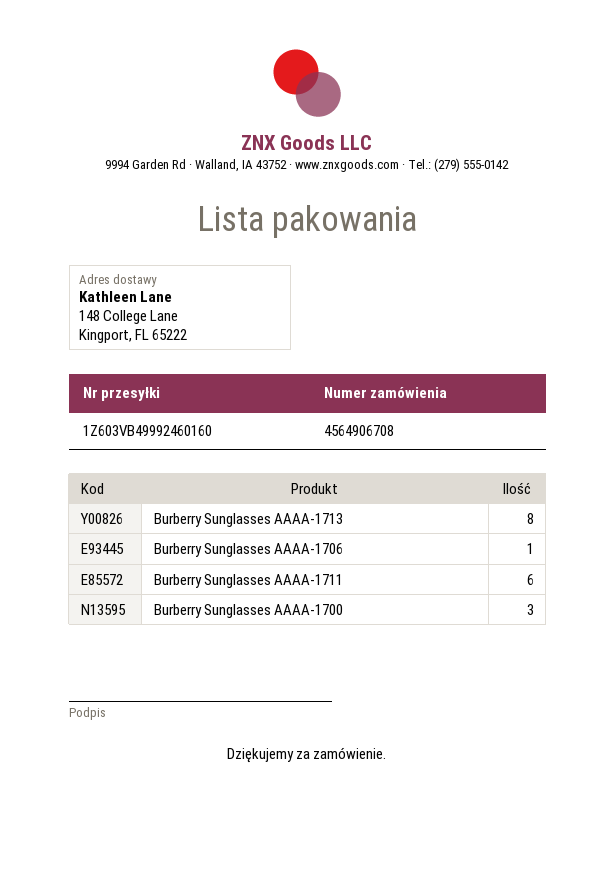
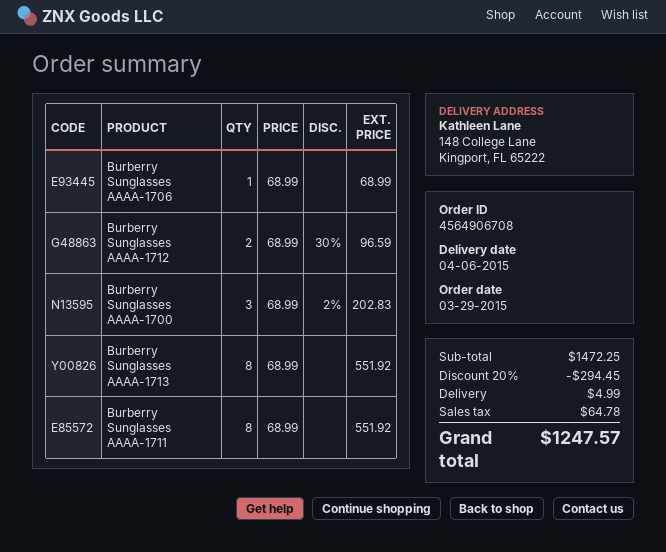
Burberry Sunglasses AAAA-1711: 6 -> 8
Burberry Sunglasses AAAA-1712: none -> 2

